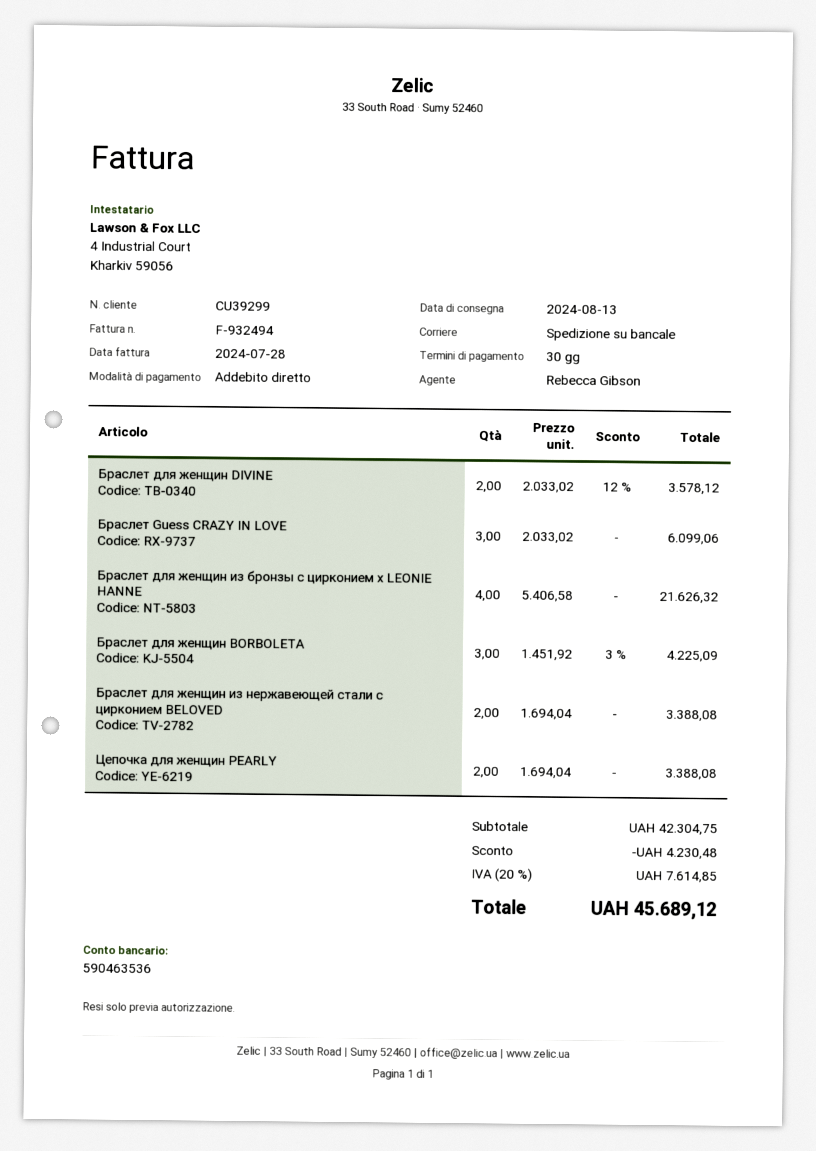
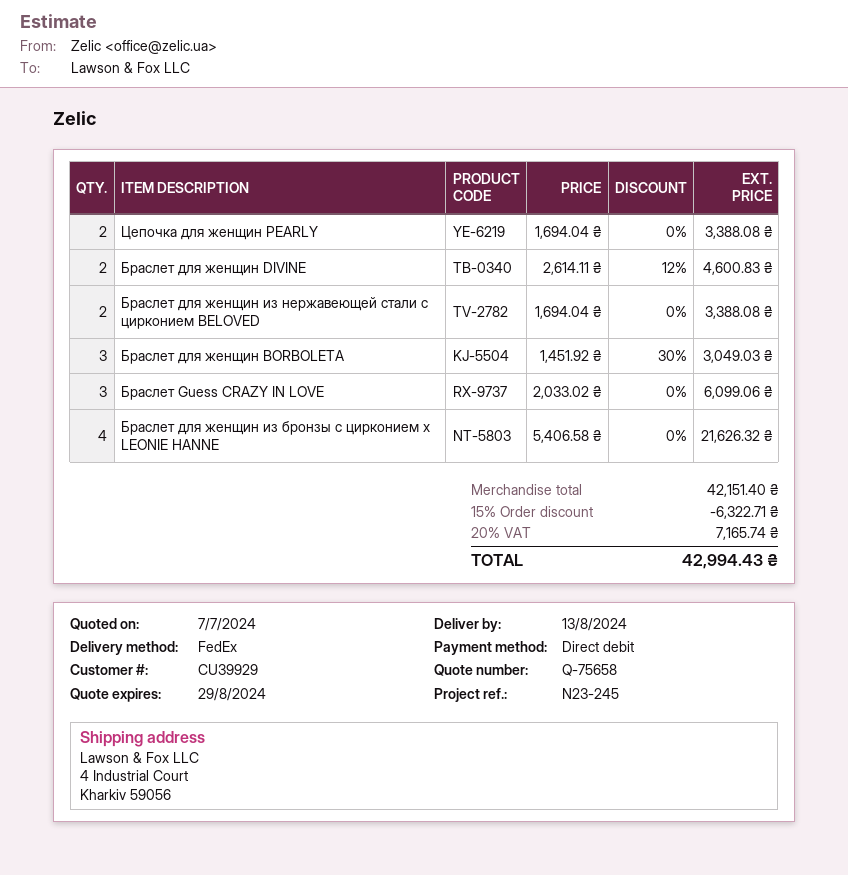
customer number: CU39299 -> CU39929
shipping method: pallet freight -> FedEx
Браслет для женщин DIVINE: 2 x 2033.02 - 12% = 3578.12 -> 2 x 2614.11 - 12% = 4600.83
Браслет для женщин BORBOLETA: 3 x 1451.92 - 3% = 4225.09 -> 3 x 1451.92 - 30% = 3049.03
subtotal: 42304.75 -> 42151.40
discount: 4230.48 -> 6322.71
tax: 20% = 7614.85 -> 20% = 7165.74
total: 45689.12 -> 42994.43

